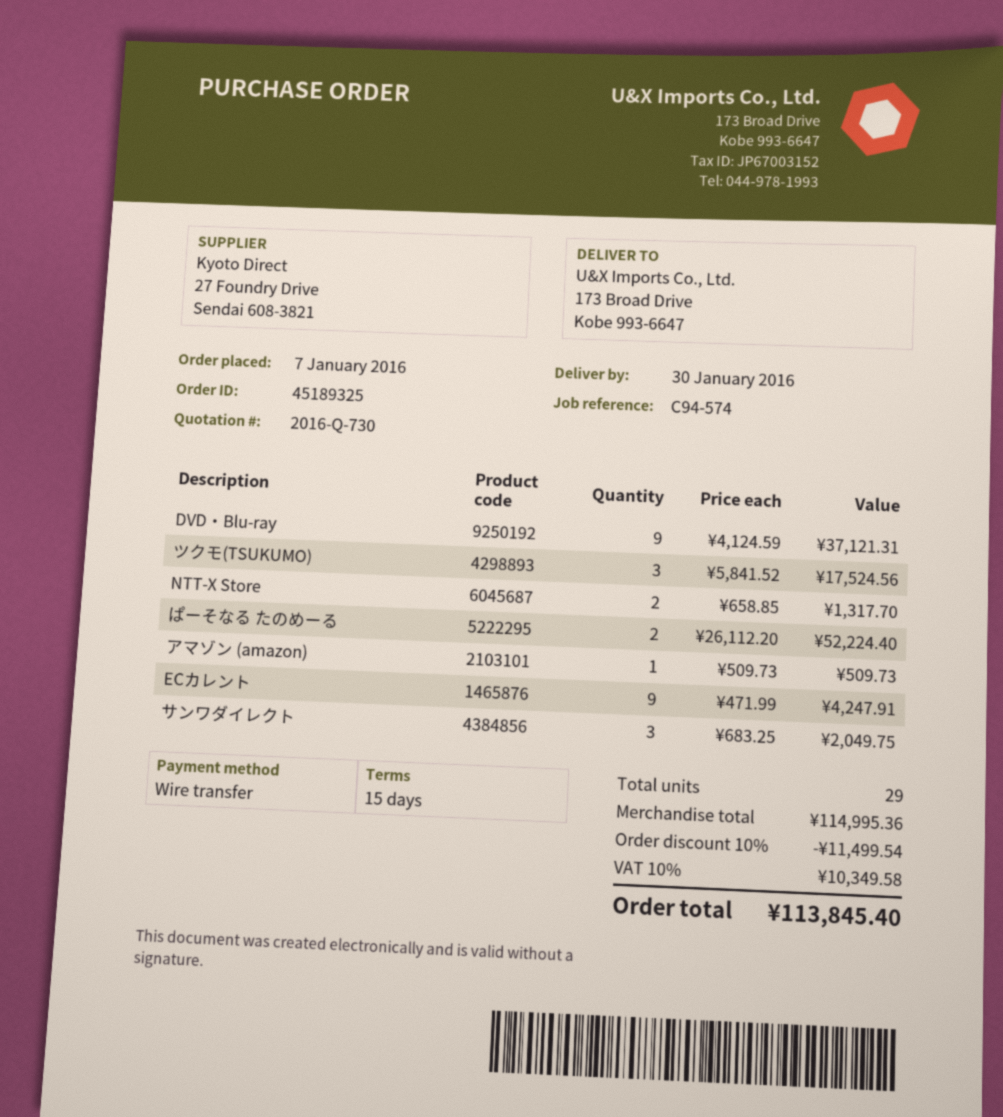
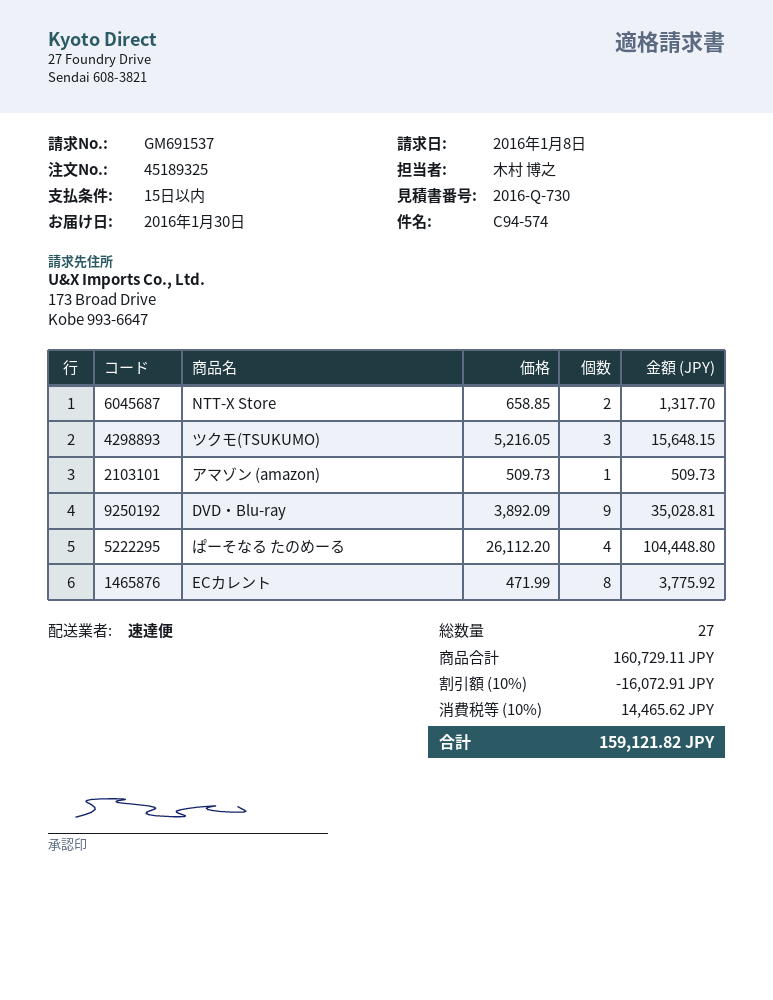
DVD・Blu-ray: 9 x 4124.59 = 37121.31 -> 9 x 3892.09 = 35028.81
ツクモ(TSUKUMO): 3 x 5841.52 = 17524.56 -> 3 x 5216.05 = 15648.15
ぱーそなる たのめーる: 2 x 26112.20 = 52224.40 -> 4 x 26112.20 = 104448.80
ECカレント: 9 x 471.99 = 4247.91 -> 8 x 471.99 = 3775.92
サンワダイレクト: 3 x 683.25 = 2049.75 -> none
total quantity: 29 -> 27
subtotal: 114995.36 -> 160729.11
discount: 10% = 11499.54 -> 10% = 16072.91
tax: 10% = 10349.58 -> 10% = 14465.62
total: 113845.40 -> 159121.82

